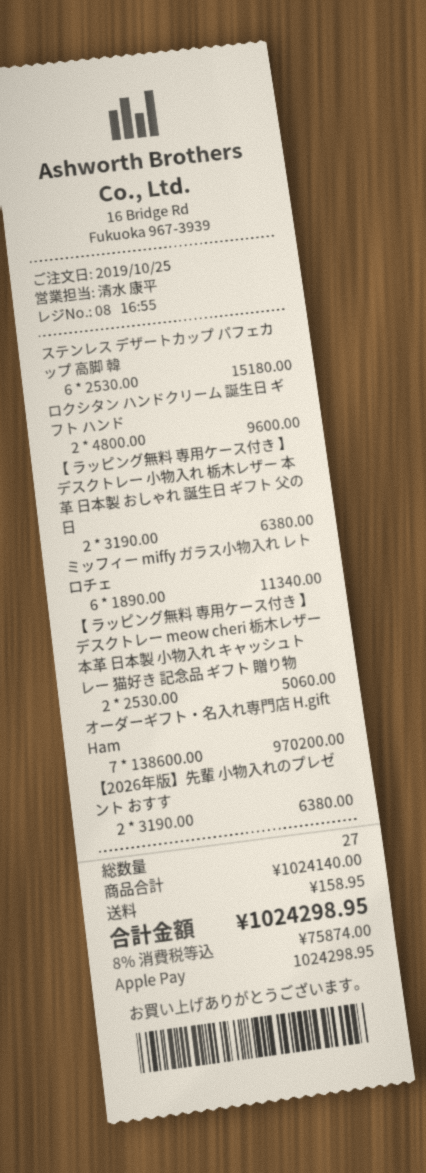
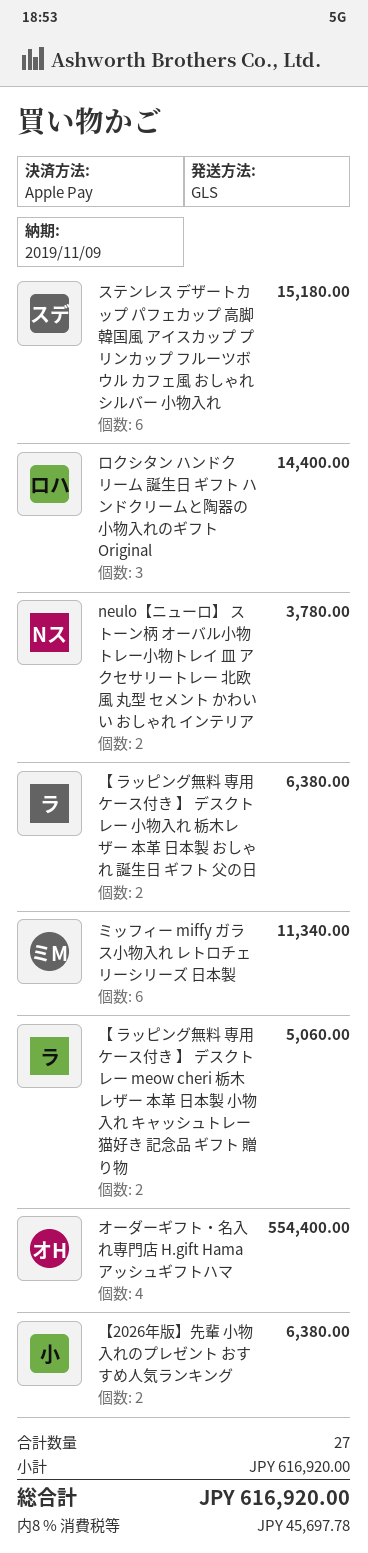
ロクシタン ハンドクリーム 誕生日 ギフト ハンド: 2 for 9600.00 -> 3 for 14400.00
オーダーギフト・名入れ専門店 H.gift Ham: 7 for 970200.00 -> 4 for 554400.00
neulo【ニューロ】 ストーン柄 オーバル小物トレー小物トレイ 皿 アクセサリートレー 北欧風 丸型 セメント かわいい おしゃれ インテリア: none -> 2 for 3780.00
subtotal: 1024140.00 -> 616920.00
shipping: 158.95 -> none
tax: 8% = 75874.00 -> 8% = 45697.78
total: 1024298.95 -> 616920.00

